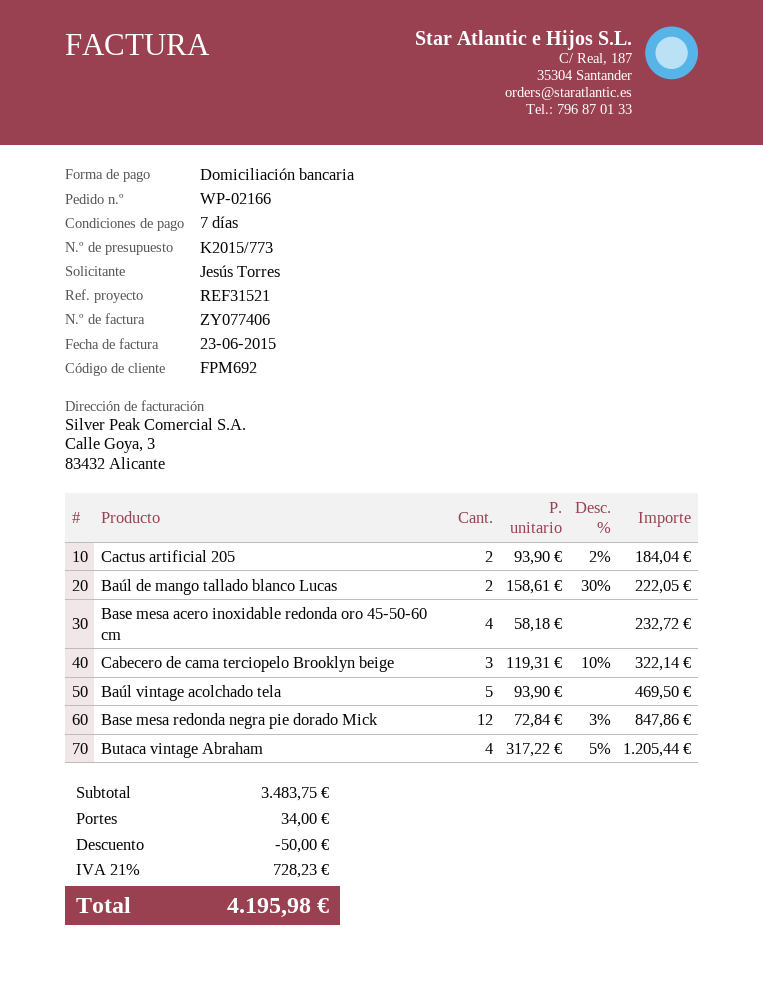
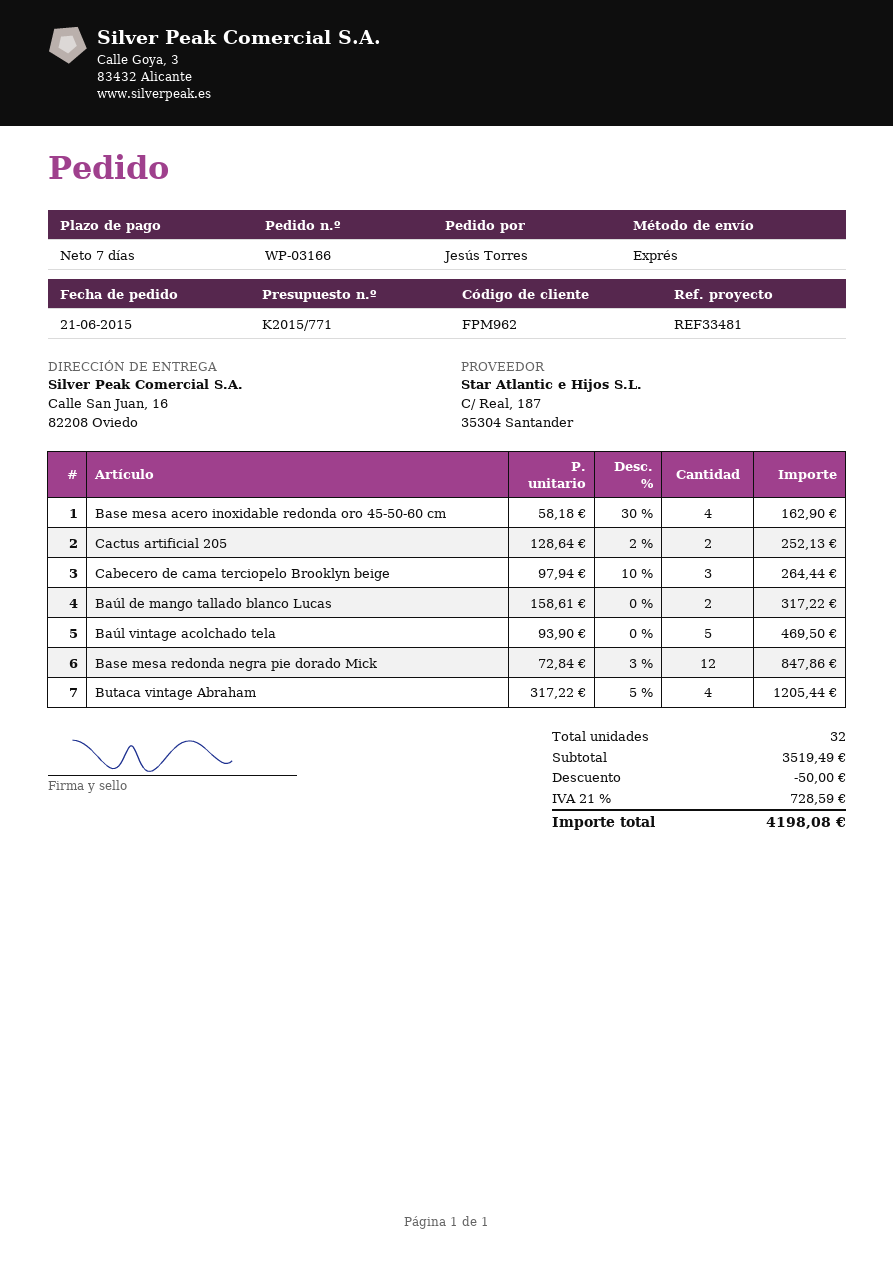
quote number: K2015/773 -> K2015/771
order number: WP-02166 -> WP-03166
customer number: FPM692 -> FPM962
reference: REF31521 -> REF33481
Cactus artificial 205: 2 x 93.90 - 2% = 184.04 -> 2 x 128.64 - 2% = 252.13
Baúl de mango tallado blanco Lucas: 2 x 158.61 - 30% = 222.05 -> 2 x 158.61 = 317.22
Base mesa acero inoxidable redonda oro 45-50-60 cm: 4 x 58.18 = 232.72 -> 4 x 58.18 - 30% = 162.90
Cabecero de cama terciopelo Brooklyn beige: 3 x 119.31 - 10% = 322.14 -> 3 x 97.94 - 10% = 264.44
subtotal: 3483.75 -> 3519.49
shipping: 34.00 -> none
tax: 21% = 728.23 -> 21% = 728.59
total: 4195.98 -> 4198.08

